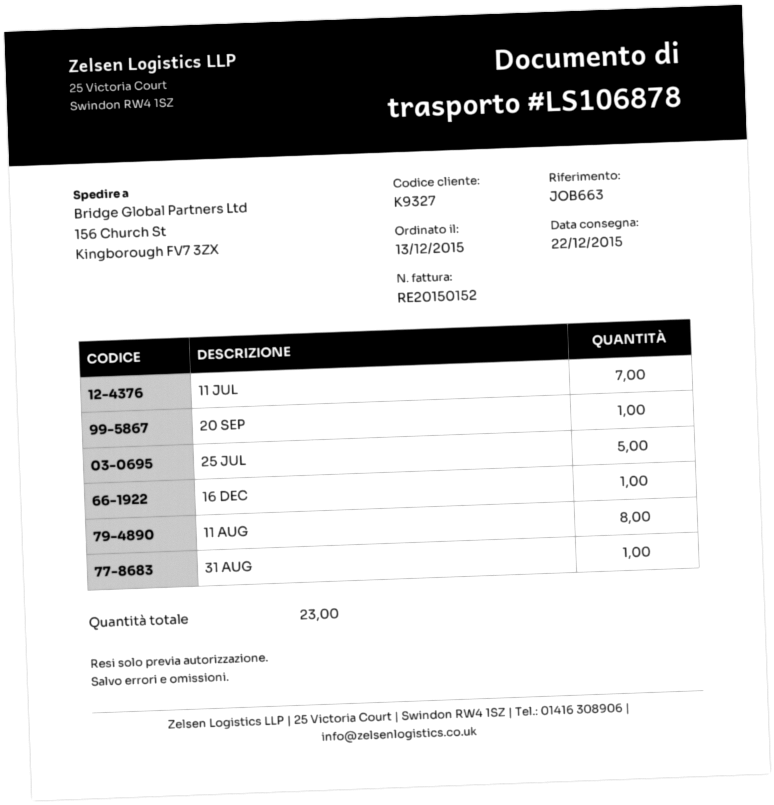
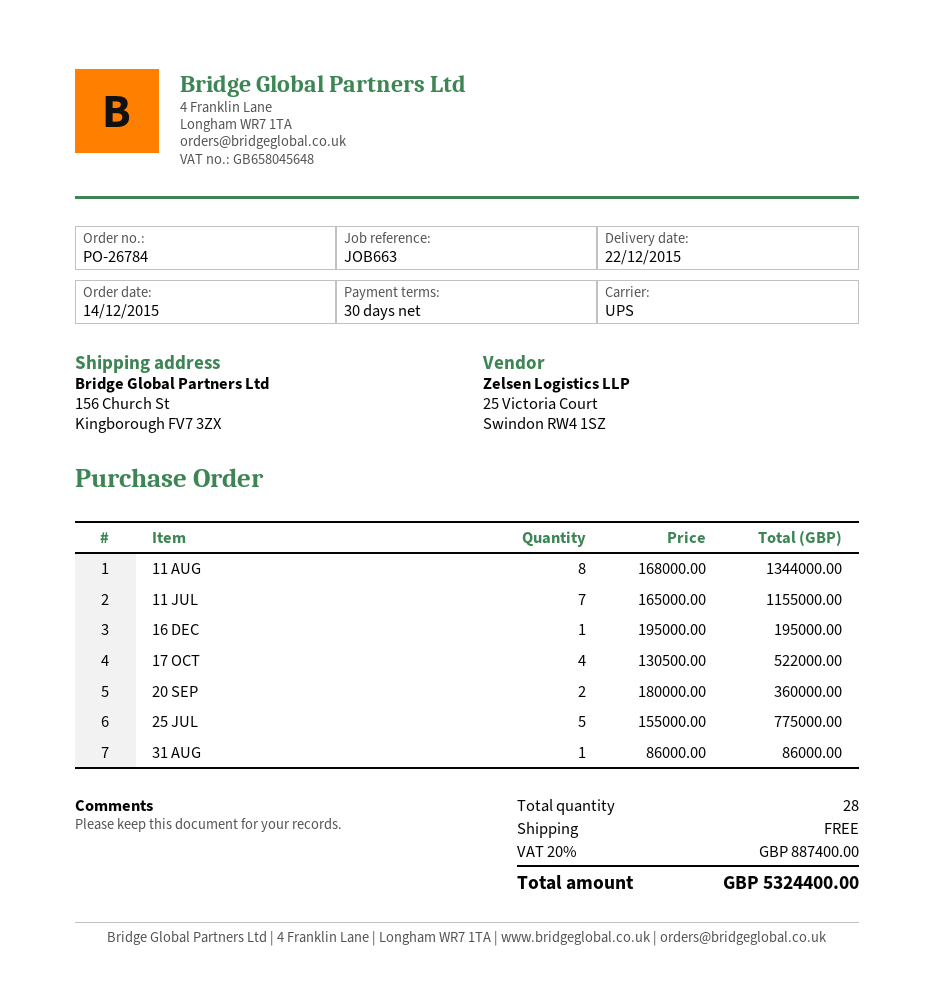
order date: 2015-12-13 -> 2015-12-14
20 SEP: 1 -> 2
17 OCT: none -> 4
total quantity: 23 -> 28

